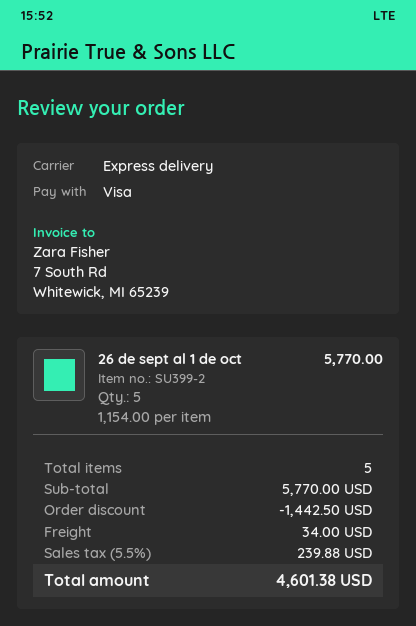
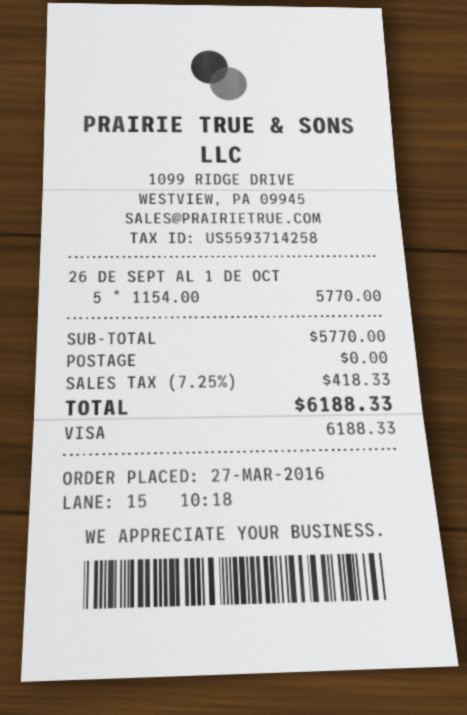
discount: 1442.50 -> none
shipping: 34.00 -> 0.00
tax: 5.5% = 239.88 -> 7.25% = 418.33
total: 4601.38 -> 6188.33

